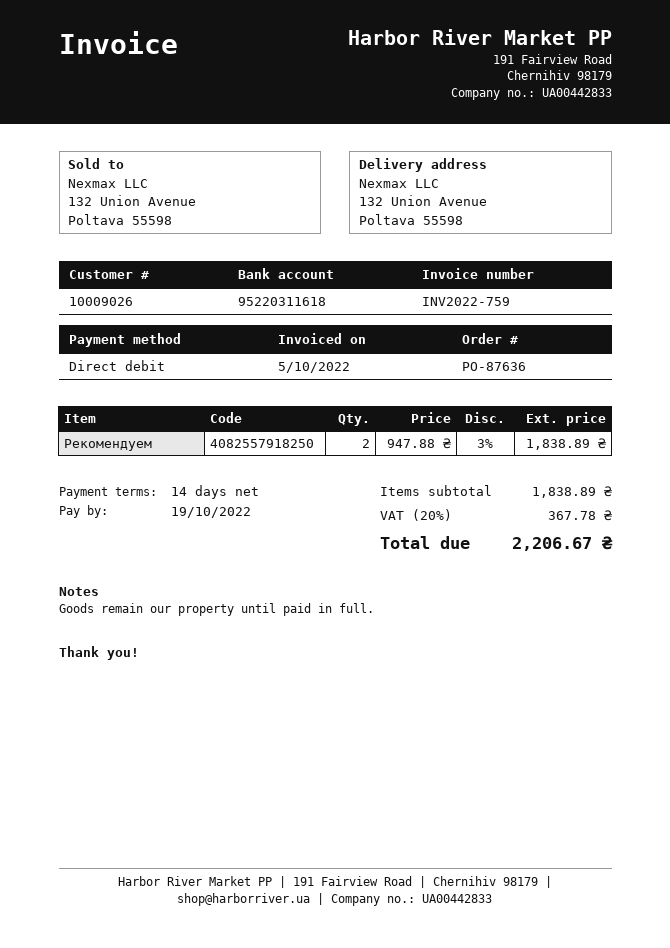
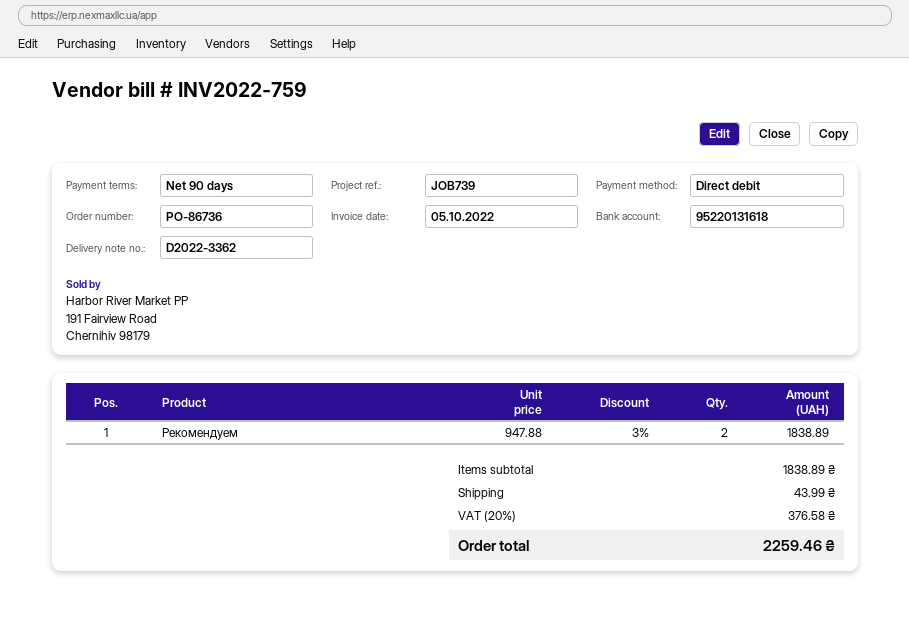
order number: PO-87636 -> PO-86736
payment terms: 14 days -> 90 days
bank account: 95220311618 -> 95220131618
shipping: none -> 43.99
tax: 20% = 367.78 -> 20% = 376.58
total: 2206.67 -> 2259.46

